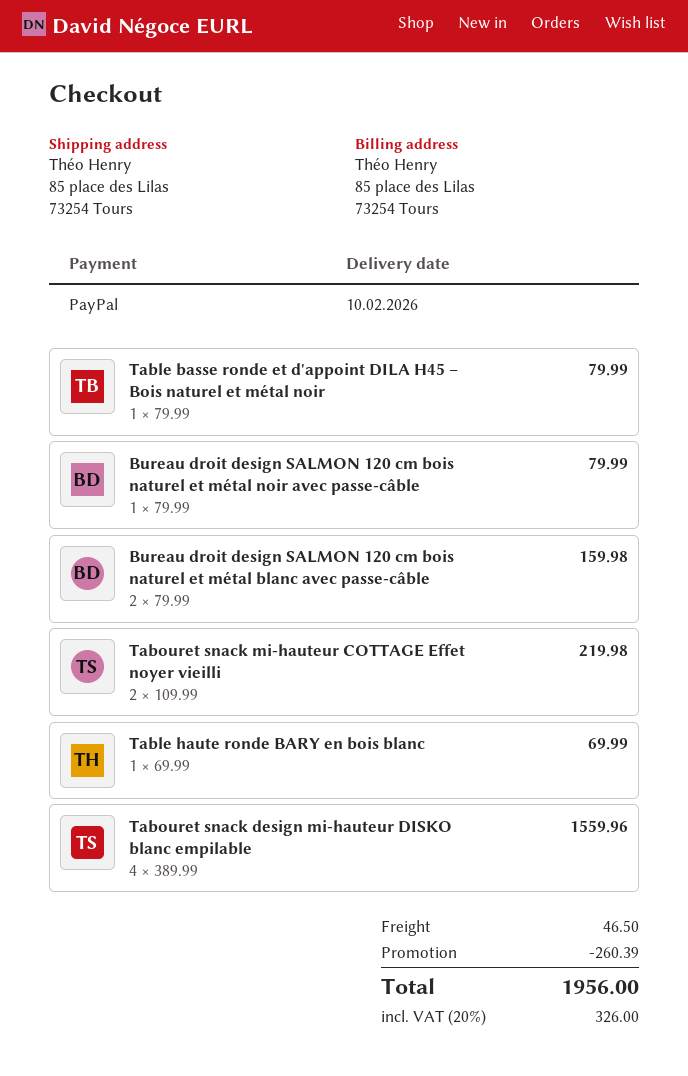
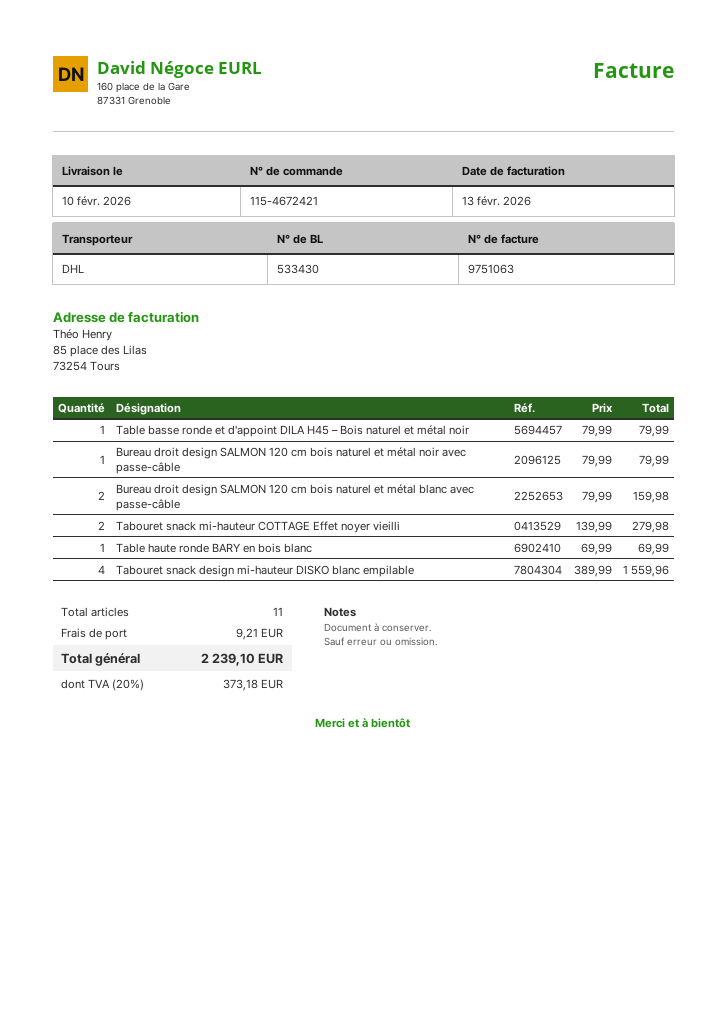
Tabouret snack mi-hauteur COTTAGE Effet noyer vieilli: 2 x 109.99 = 219.98 -> 2 x 139.99 = 279.98
discount: 260.39 -> none
shipping: 46.50 -> 9.21
tax: 20% = 326.00 -> 20% = 373.18
total: 1956.00 -> 2239.10

